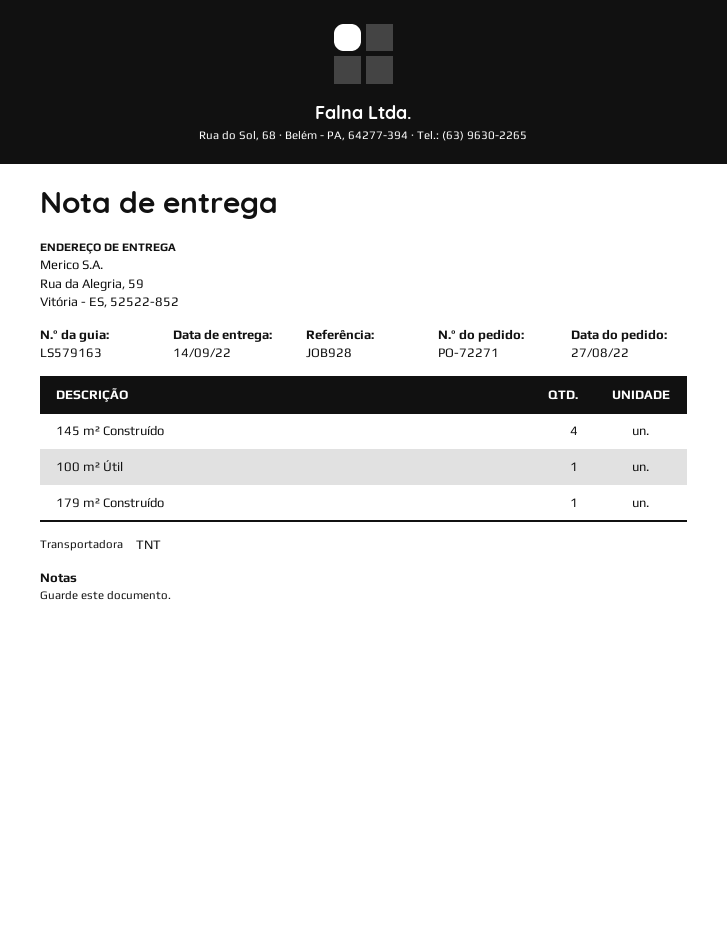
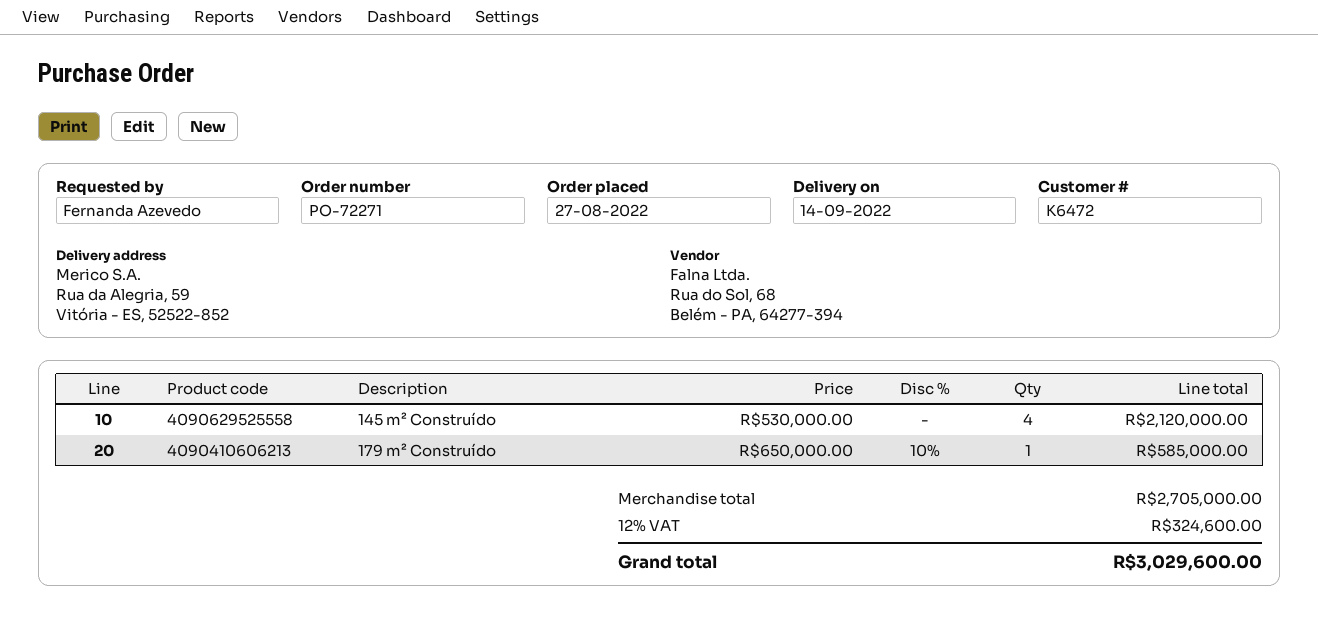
100 m² Útil: 1 -> none

